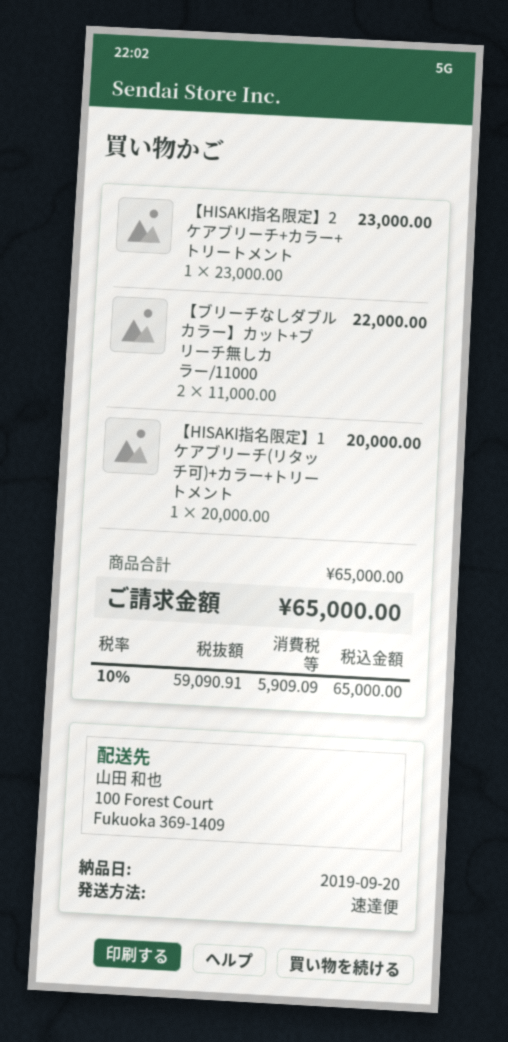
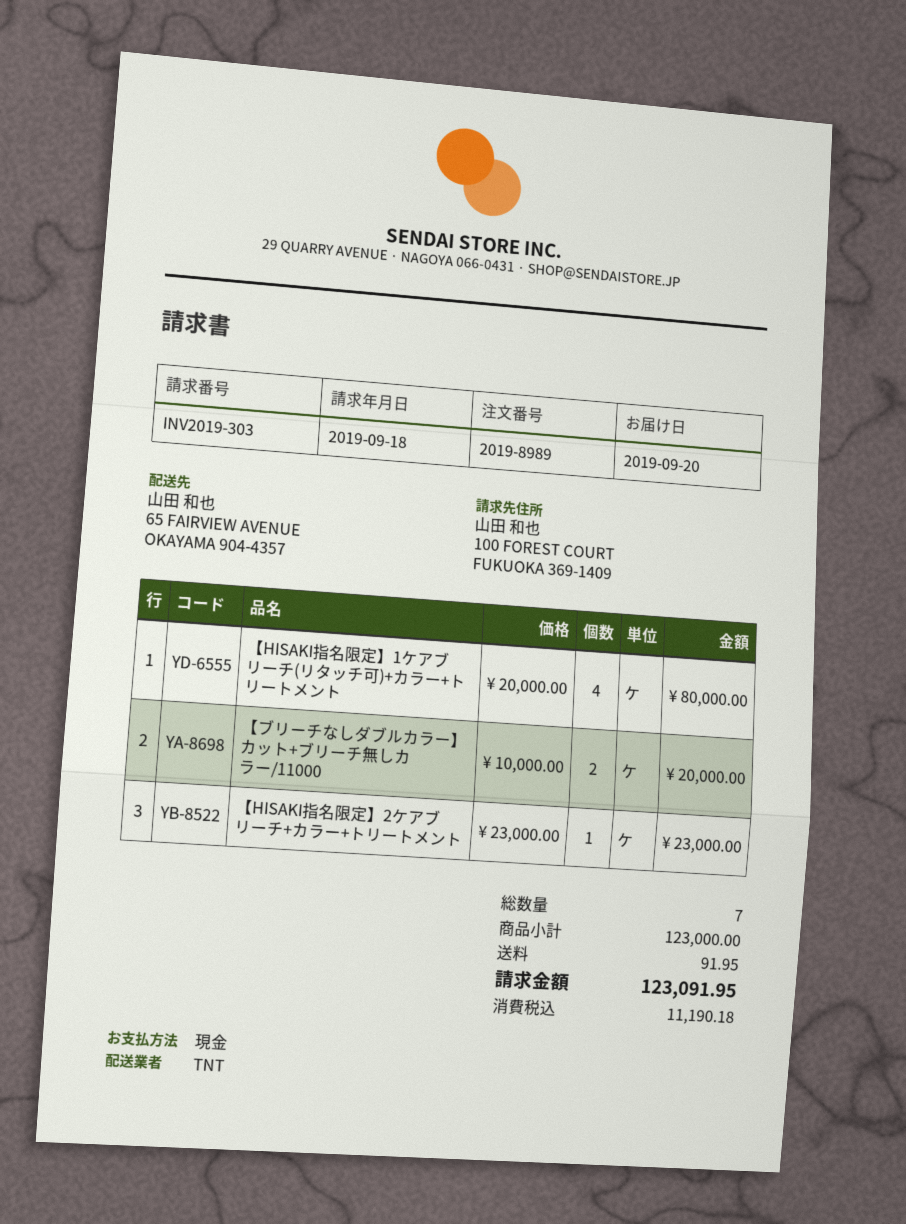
shipping method: express -> TNT
ship to: 100 Forest Court, Fukuoka 369-1409 -> 65 FAIRVIEW AVENUE, OKAYAMA 904-4357
【ブリーチなしダブルカラー】カット+ブリーチ無しカラー/11000: 2 x 11000.00 = 22000.00 -> 2 x 10000.00 = 20000.00
【HISAKI指名限定】1ケアブリーチ(リタッチ可)+カラー+トリートメント: 1 x 20000.00 = 20000.00 -> 4 x 20000.00 = 80000.00
subtotal: 65000.00 -> 123000.00
shipping: none -> 91.95
tax: 5909.09 -> 11190.18
total: 65000.00 -> 123091.95

